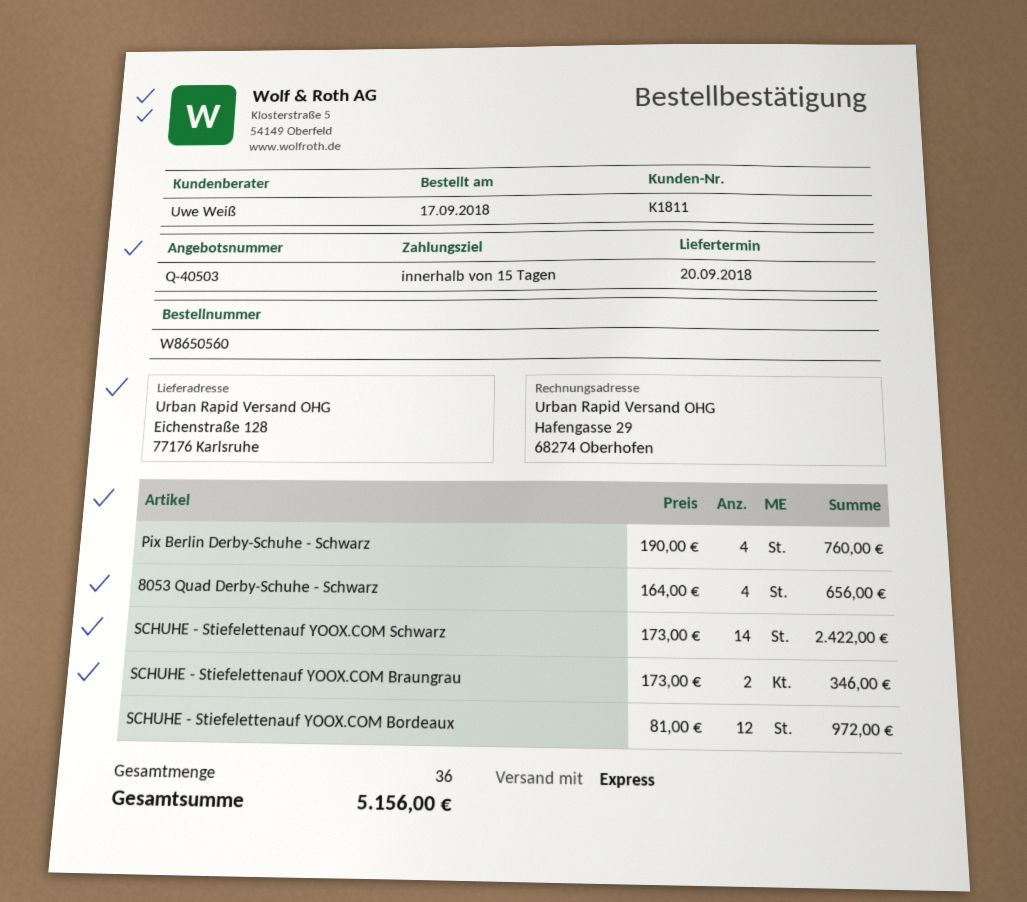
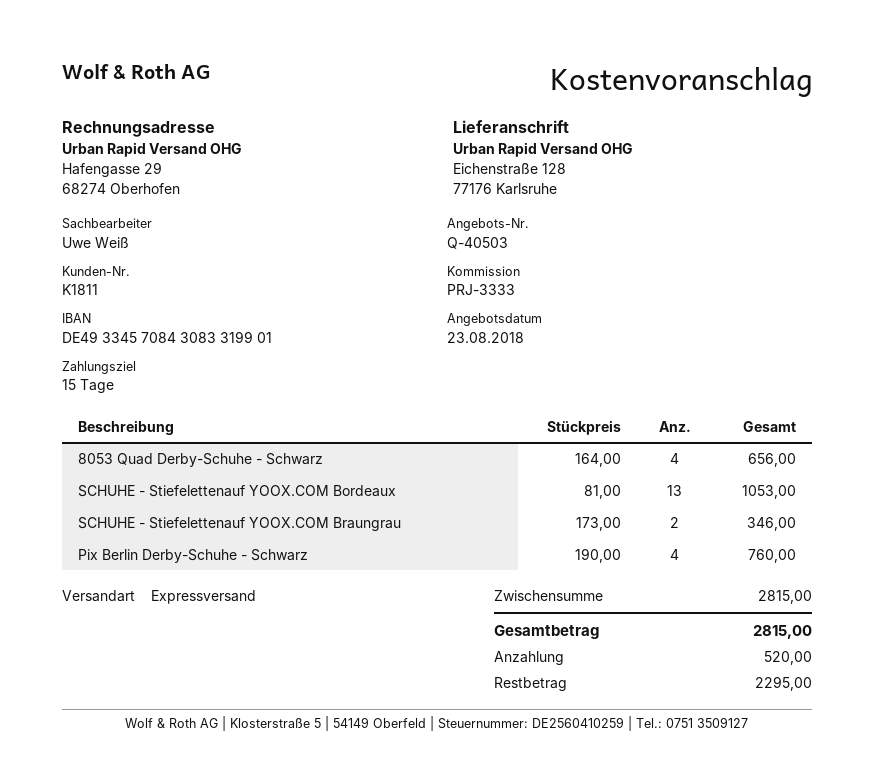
SCHUHE - Stiefelettenauf YOOX.COM Schwarz: 14 x 173.00 = 2422.00 -> none
SCHUHE - Stiefelettenauf YOOX.COM Bordeaux: 12 x 81.00 = 972.00 -> 13 x 81.00 = 1053.00
total: 5156.00 -> 2815.00

